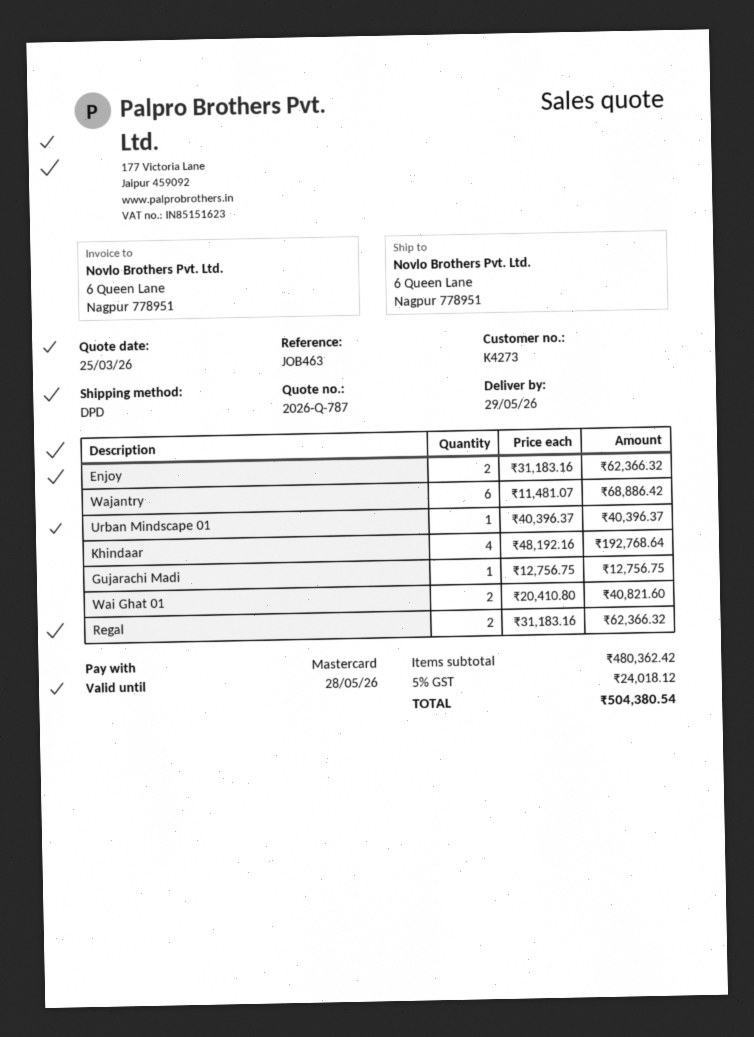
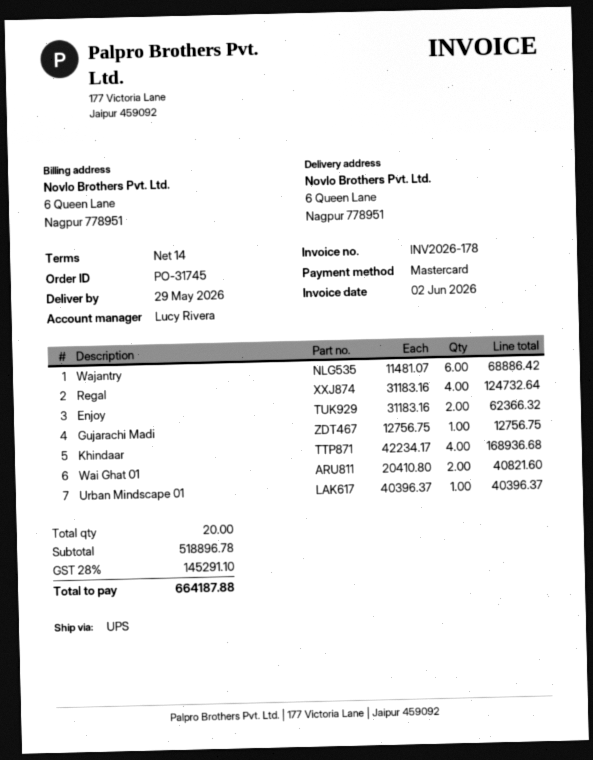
shipping method: DPD -> UPS
Khindaar: 4 x 48192.16 = 192768.64 -> 4 x 42234.17 = 168936.68
Regal: 2 x 31183.16 = 62366.32 -> 4 x 31183.16 = 124732.64
subtotal: 480362.42 -> 518896.78
tax: 5% = 24018.12 -> 28% = 145291.10
total: 504380.54 -> 664187.88

